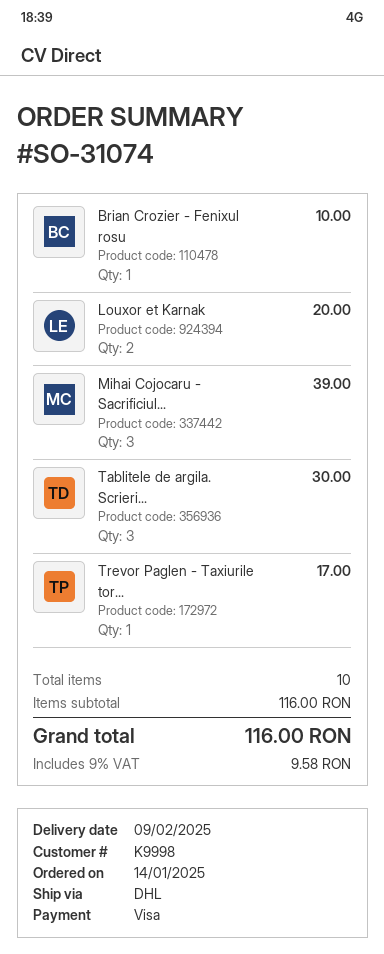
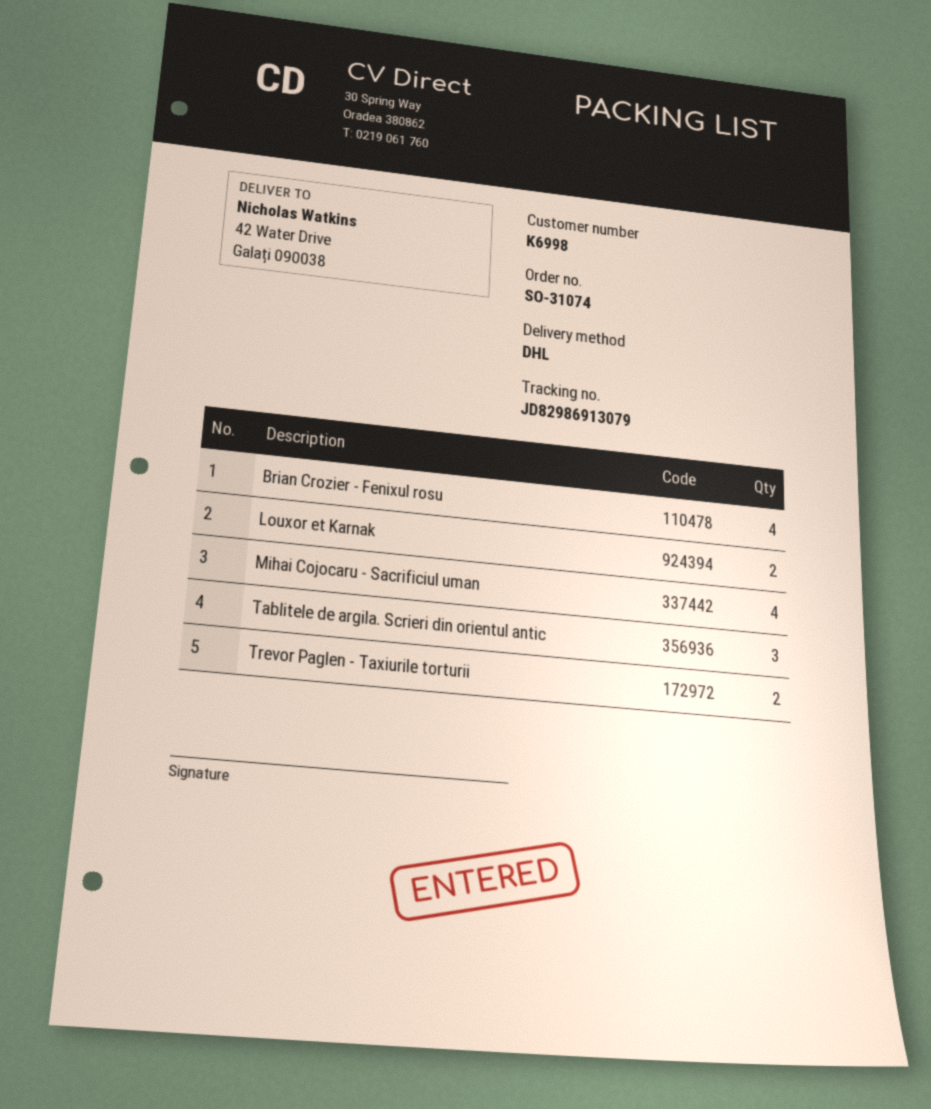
customer number: K9998 -> K6998
Brian Crozier - Fenixul rosu: 1 -> 4
Mihai Cojocaru - Sacrificiul...: 3 -> 4
Trevor Paglen - Taxiurile tor...: 1 -> 2

